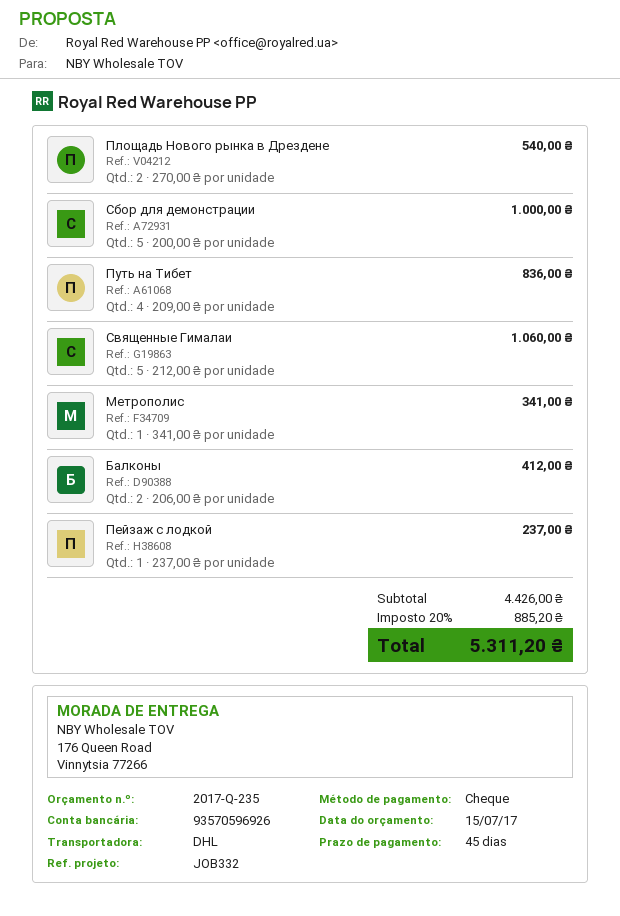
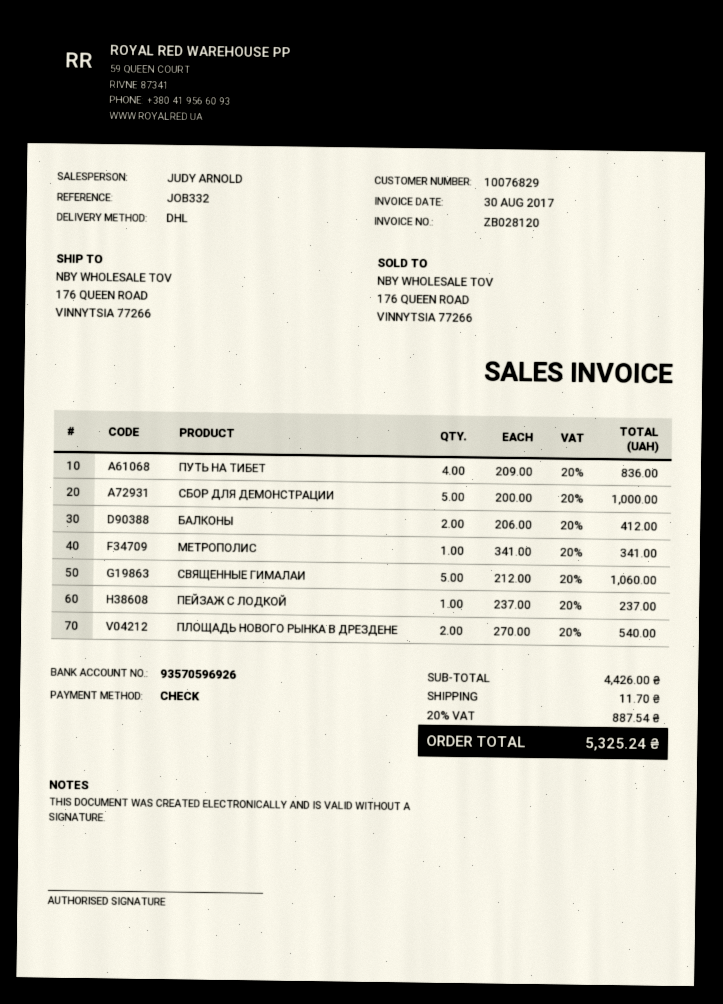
shipping: none -> 11.70
tax: 20% = 885.20 -> 20% = 887.54
total: 5311.20 -> 5325.24

